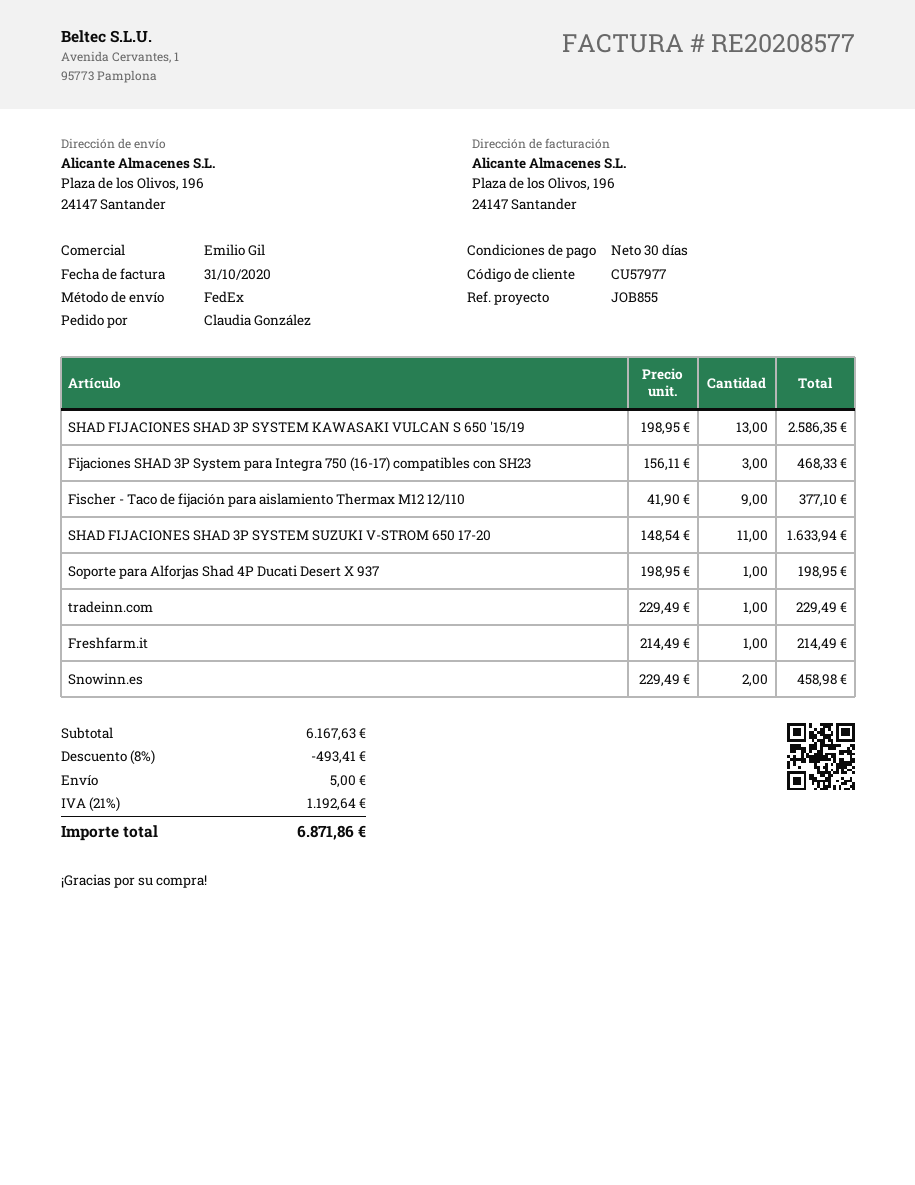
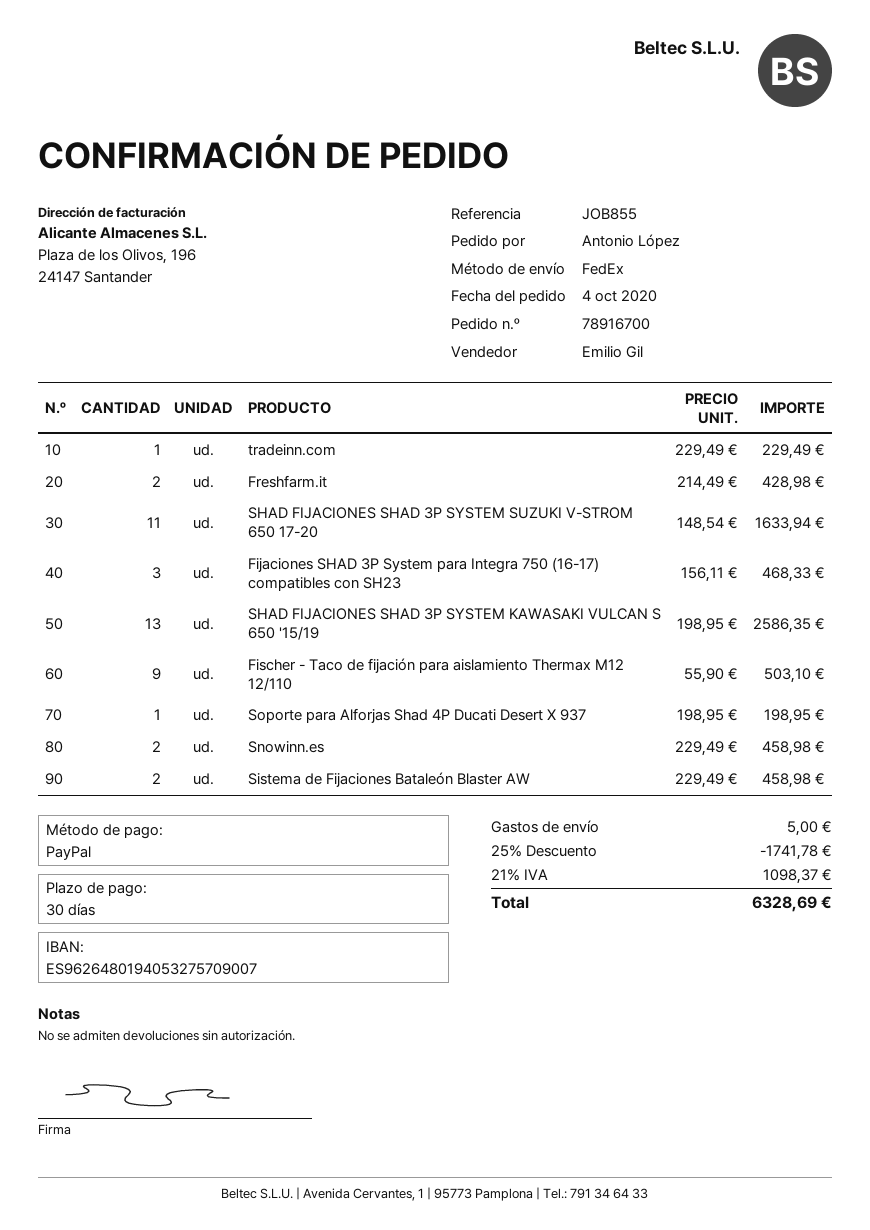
ordered by: Claudia González -> Antonio López
Fischer - Taco de fijación para aislamiento Thermax M12 12/110: 9 x 41.90 = 377.10 -> 9 x 55.90 = 503.10
Freshfarm.it: 1 x 214.49 = 214.49 -> 2 x 214.49 = 428.98
Sistema de Fijaciones Bataleón Blaster AW: none -> 2 x 229.49 = 458.98
discount: 8% = 493.41 -> 25% = 1741.78
tax: 21% = 1192.64 -> 21% = 1098.37
total: 6871.86 -> 6328.69

